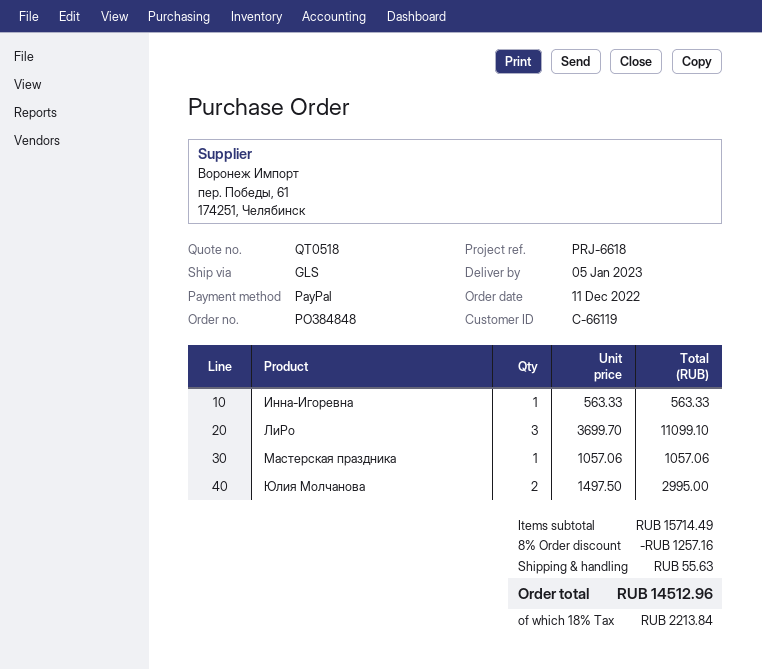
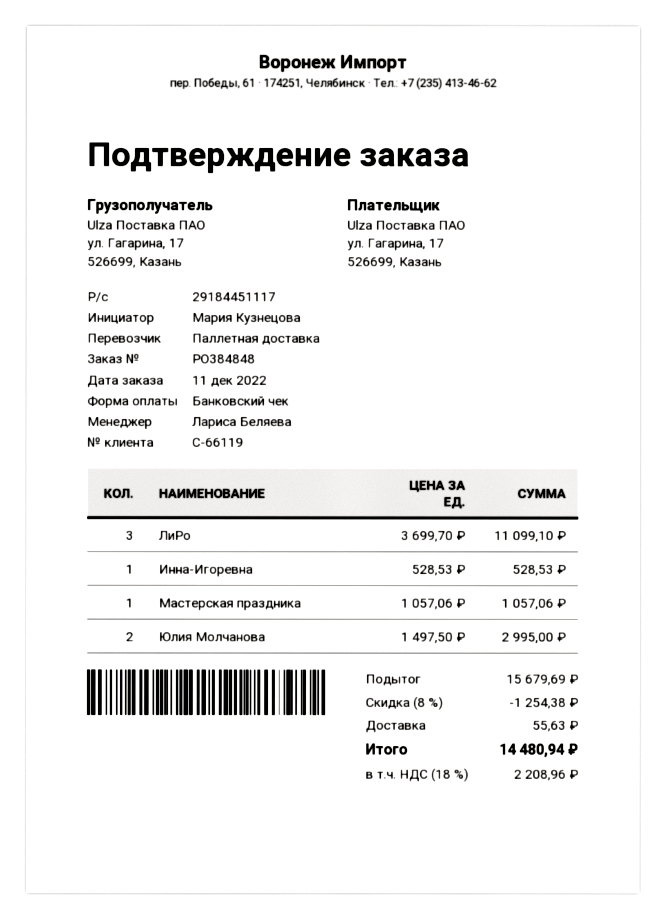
payment method: PayPal -> cheque
shipping method: GLS -> pallet freight
Инна-Игоревна: 1 x 563.33 = 563.33 -> 1 x 528.53 = 528.53
subtotal: 15714.49 -> 15679.69
discount: 8% = 1257.16 -> 8% = 1254.38
tax: 18% = 2213.84 -> 18% = 2208.96
total: 14512.96 -> 14480.94

